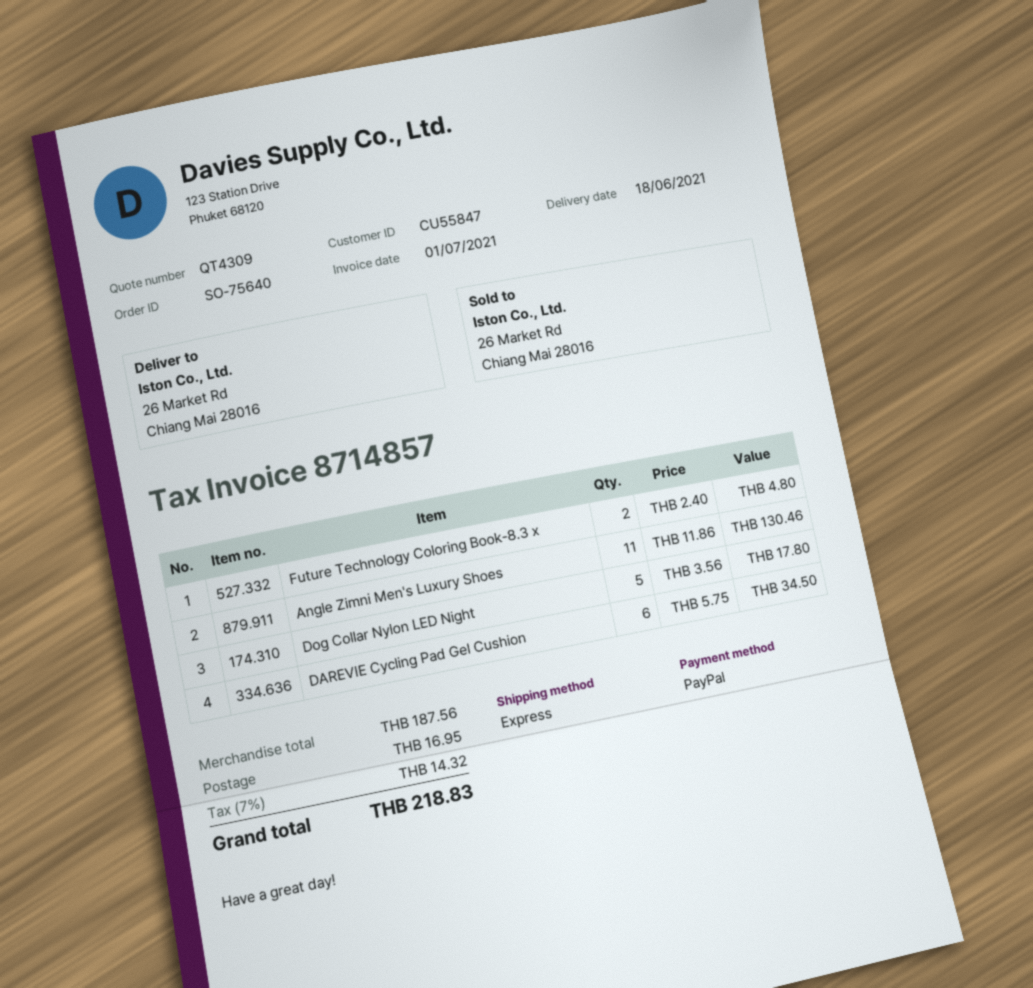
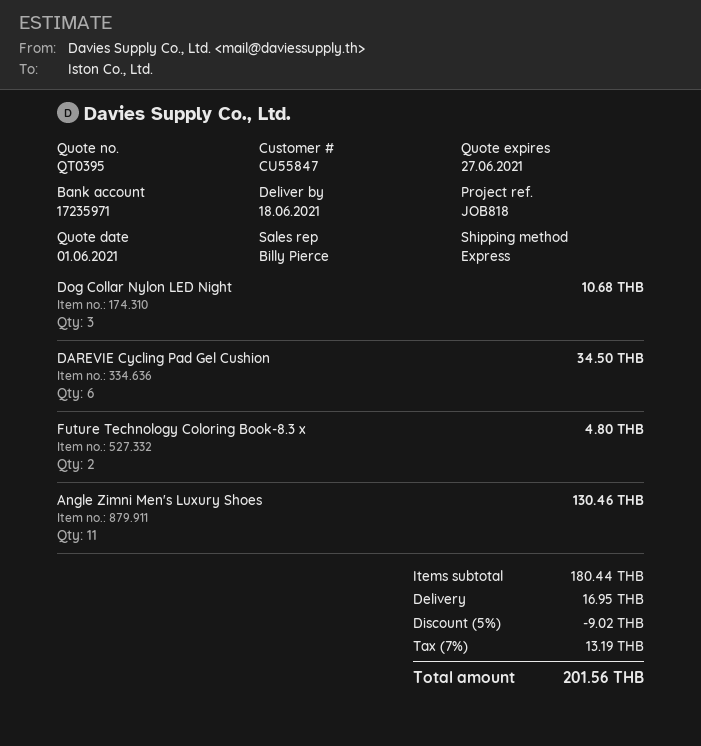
quote number: QT4309 -> QT0395
Dog Collar Nylon LED Night: 5 for 17.80 -> 3 for 10.68
subtotal: 187.56 -> 180.44
discount: none -> 5% = 9.02
tax: 7% = 14.32 -> 7% = 13.19
total: 218.83 -> 201.56

